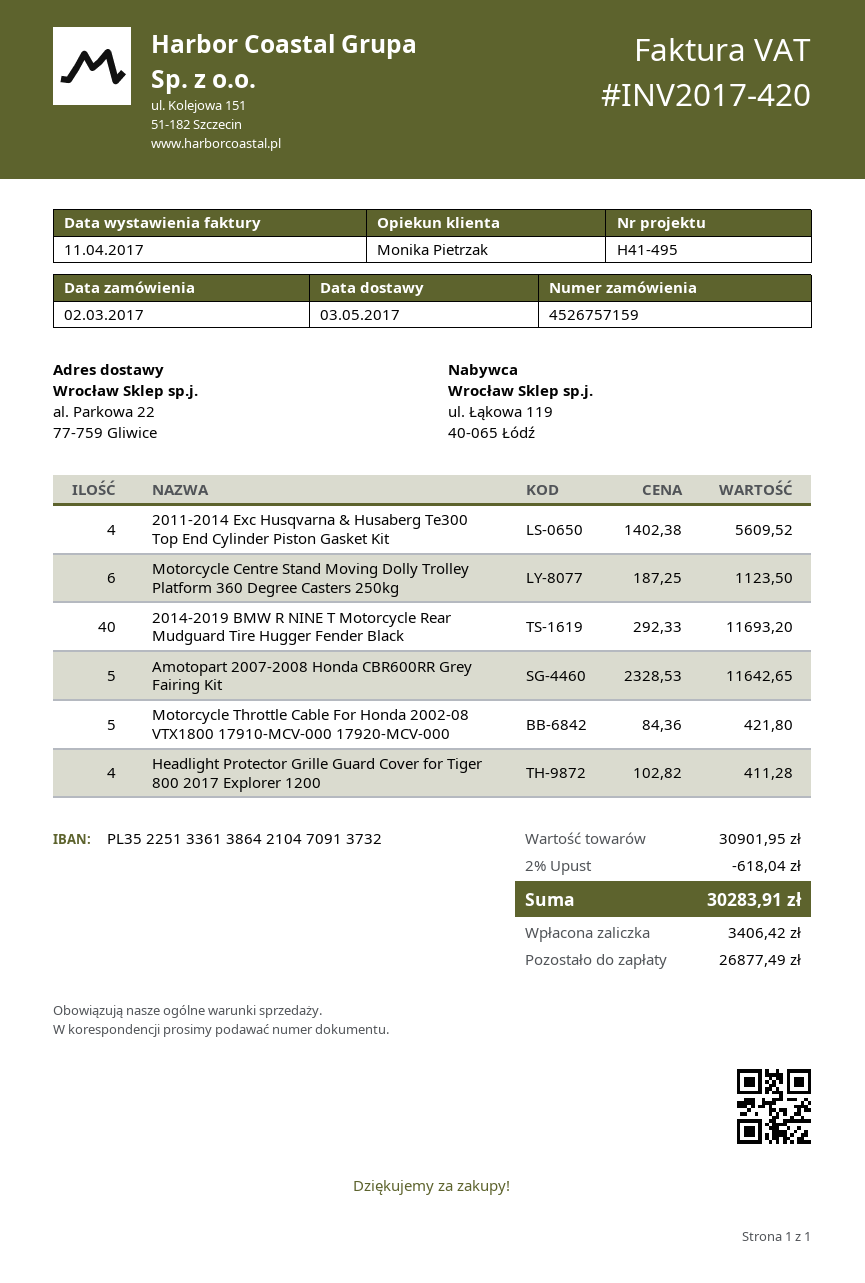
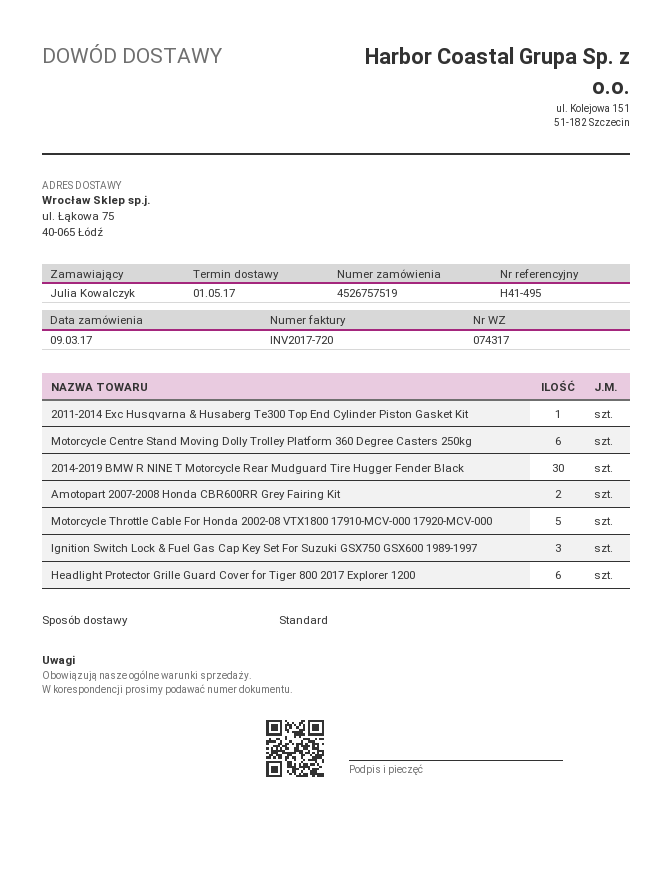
order number: 4526757159 -> 4526757519
order date: 2017-03-02 -> 2017-03-09
delivery date: 2017-05-03 -> 2017-05-01
invoice number: INV2017-420 -> INV2017-720
ship to: al. Parkowa 22, 77-759 Gliwice -> ul. Łąkowa 75, 40-065 Łódź
2011-2014 Exc Husqvarna & Husaberg Te300 Top End Cylinder Piston Gasket Kit: 4 -> 1
2014-2019 BMW R NINE T Motorcycle Rear Mudguard Tire Hugger Fender Black: 40 -> 30
Amotopart 2007-2008 Honda CBR600RR Grey Fairing Kit: 5 -> 2
Headlight Protector Grille Guard Cover for Tiger 800 2017 Explorer 1200: 4 -> 6
Ignition Switch Lock & Fuel Gas Cap Key Set For Suzuki GSX750 GSX600 1989-1997: none -> 3

